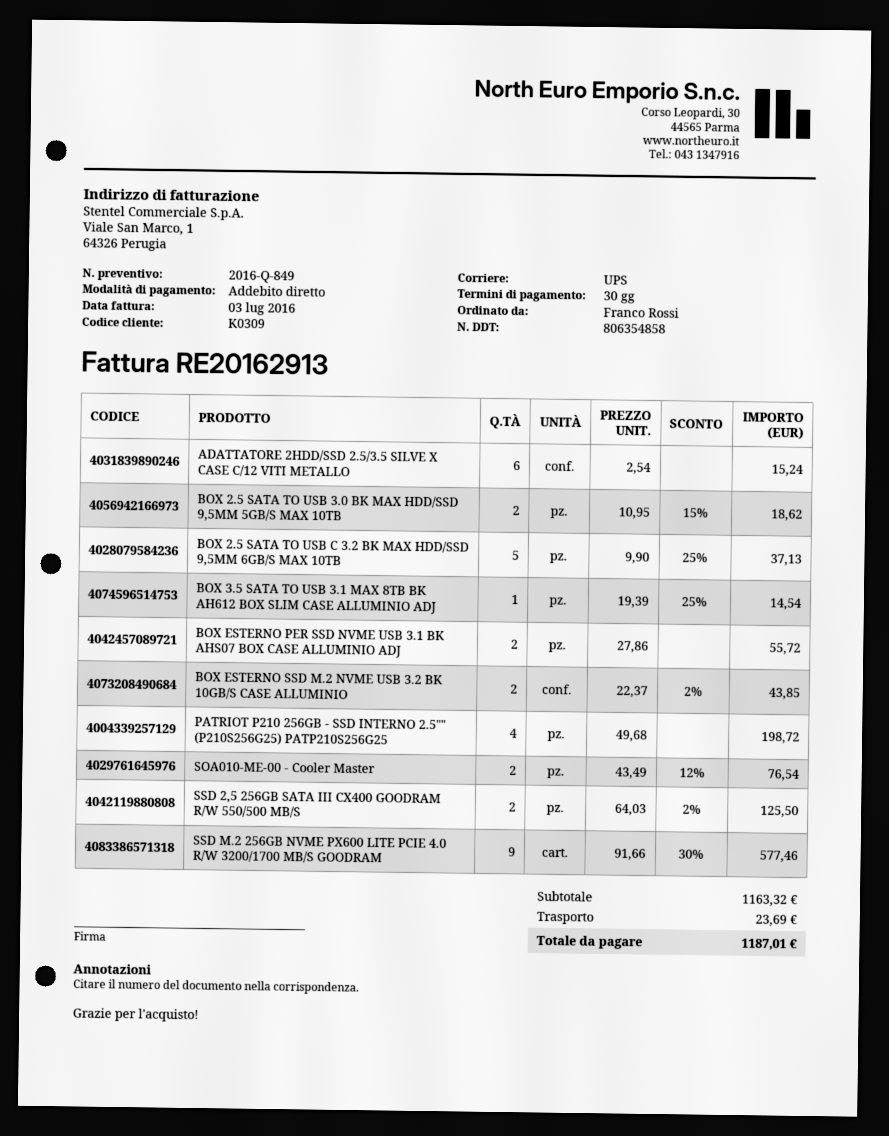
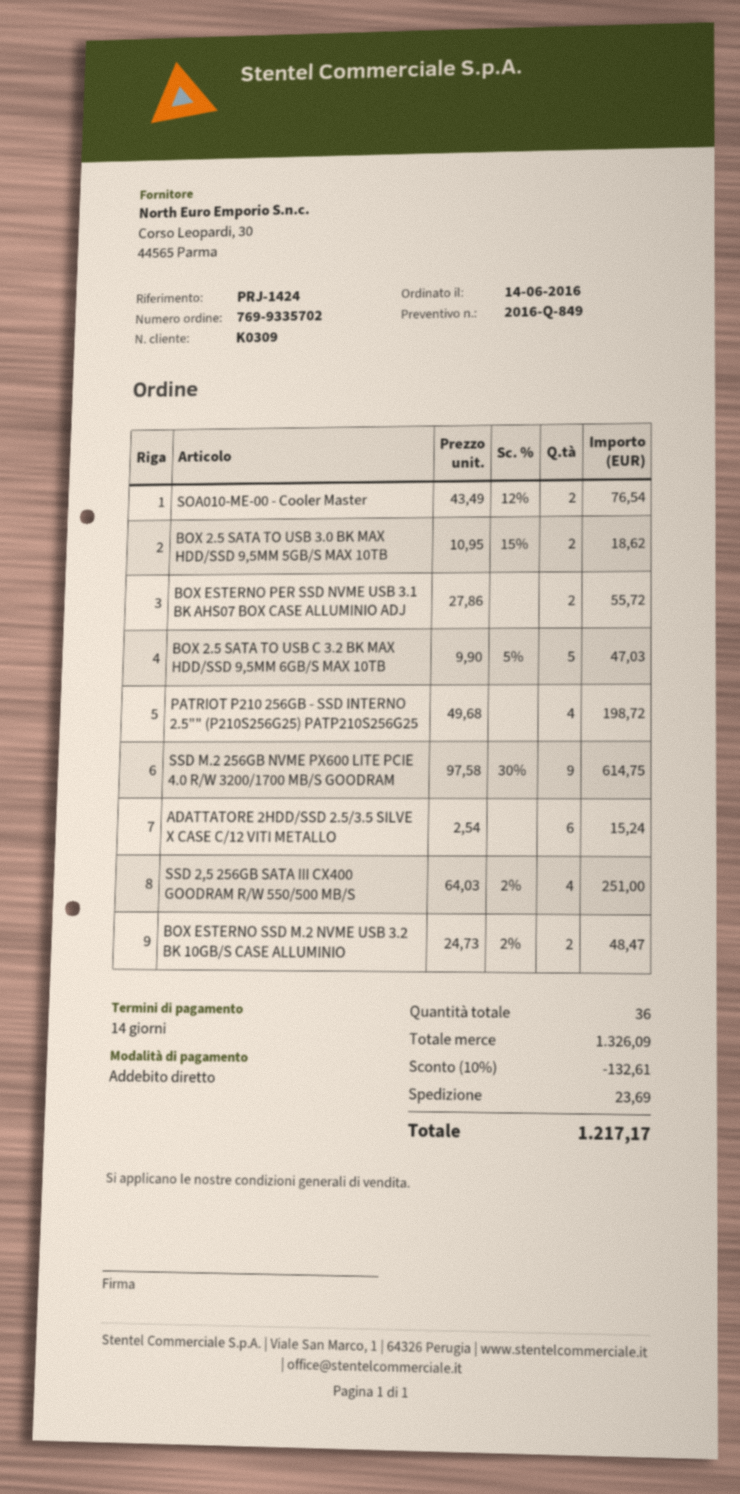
payment terms: 30 days -> 14 days
BOX 2.5 SATA TO USB C 3.2 BK MAX HDD/SSD 9,5MM 6GB/S MAX 10TB: 5 x 9.90 - 25% = 37.13 -> 5 x 9.90 - 5% = 47.03
BOX 3.5 SATA TO USB 3.1 MAX 8TB BK AH612 BOX SLIM CASE ALLUMINIO ADJ: 1 x 19.39 - 25% = 14.54 -> none
BOX ESTERNO SSD M.2 NVME USB 3.2 BK 10GB/S CASE ALLUMINIO: 2 x 22.37 - 2% = 43.85 -> 2 x 24.73 - 2% = 48.47
SSD 2,5 256GB SATA III CX400 GOODRAM R/W 550/500 MB/S: 2 x 64.03 - 2% = 125.50 -> 4 x 64.03 - 2% = 251.00
SSD M.2 256GB NVME PX600 LITE PCIE 4.0 R/W 3200/1700 MB/S GOODRAM: 9 x 91.66 - 30% = 577.46 -> 9 x 97.58 - 30% = 614.75
subtotal: 1163.32 -> 1326.09
discount: none -> 10% = 132.61
total: 1187.01 -> 1217.17

